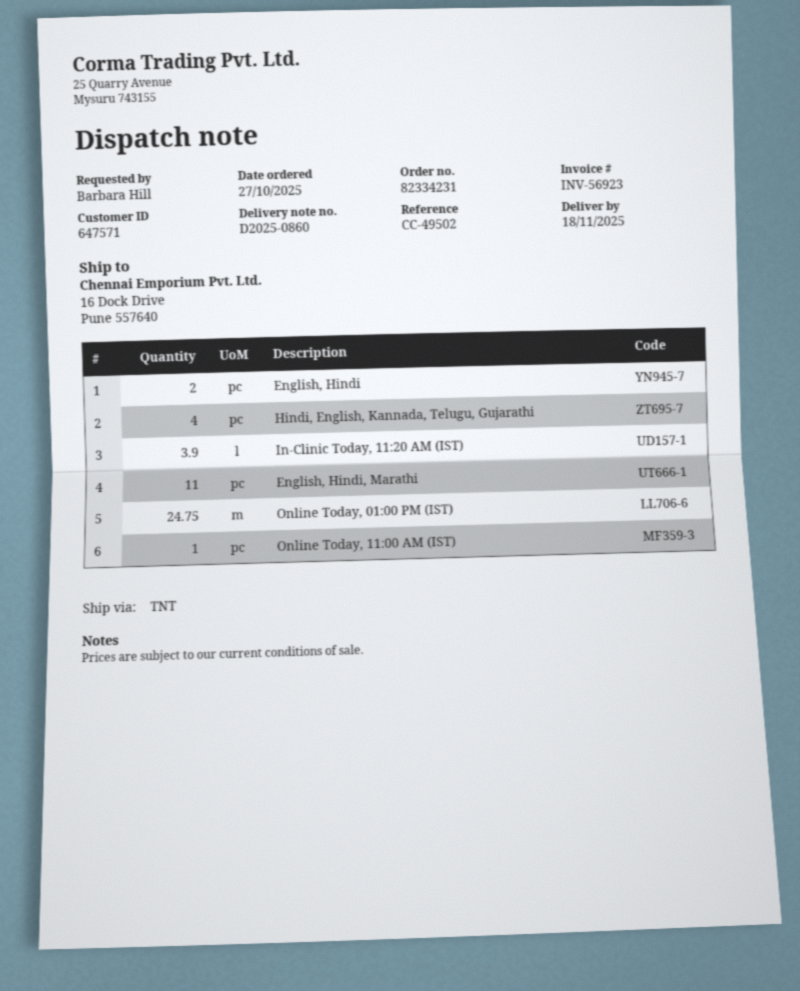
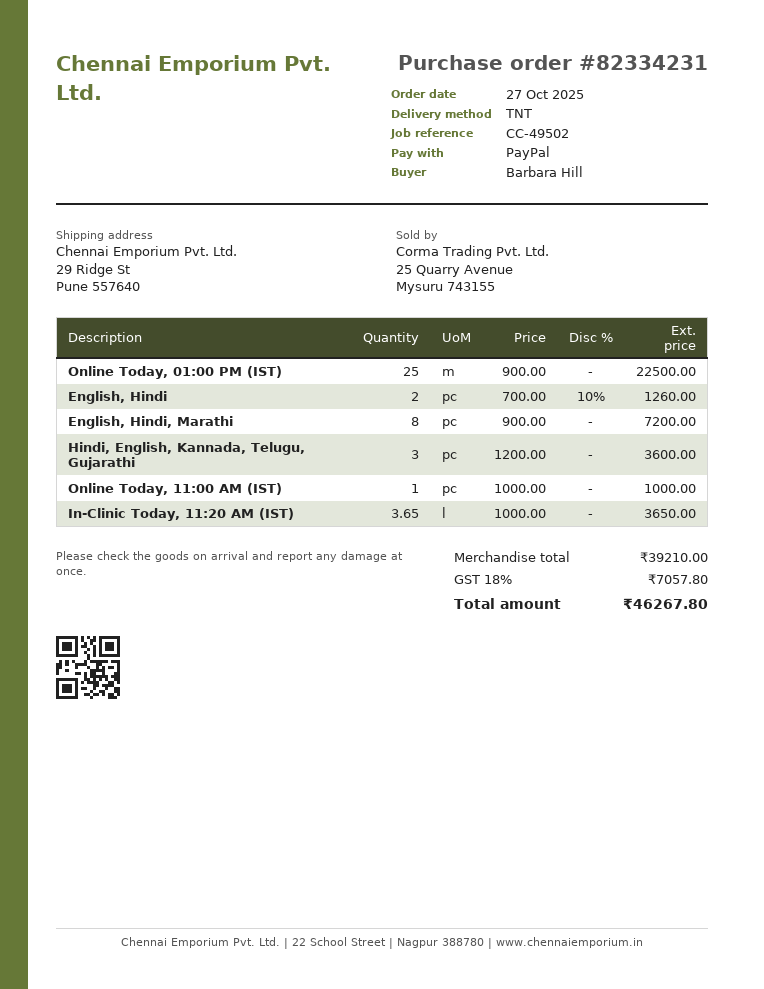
ship to: 16 Dock Drive, Pune 557640 -> 29 Ridge St, Pune 557640
Hindi, English, Kannada, Telugu, Gujarathi: 4 -> 3
In-Clinic Today, 11:20 AM (IST): 3.9 -> 3.65
English, Hindi, Marathi: 11 -> 8
Online Today, 01:00 PM (IST): 24.75 -> 25

